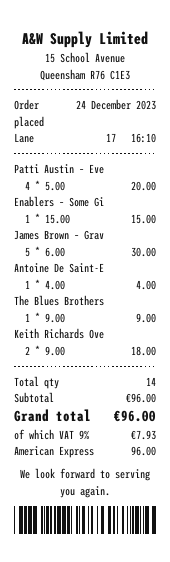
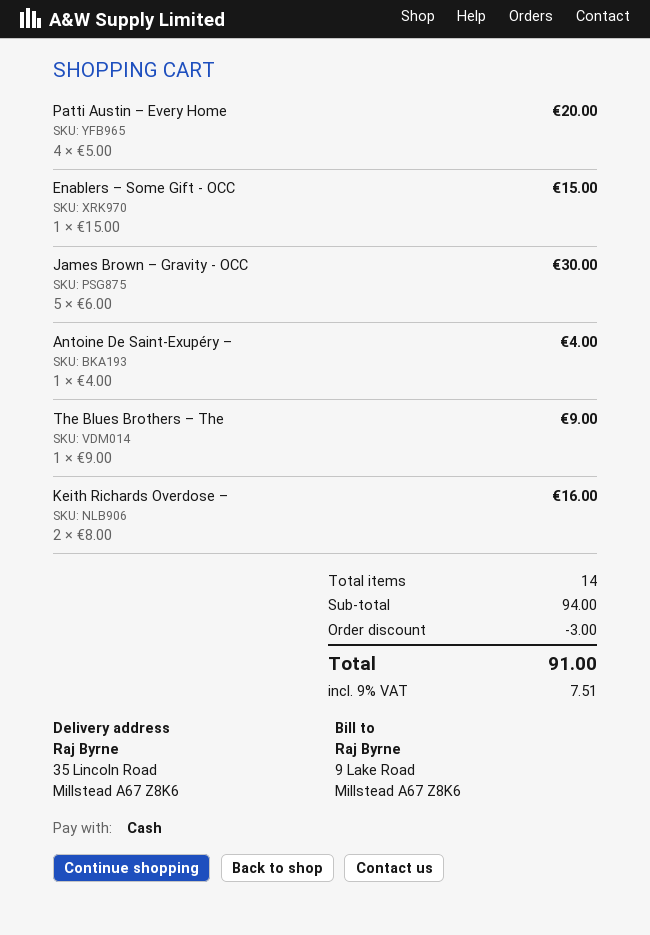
payment method: American Express -> cash
Keith Richards Ove: 2 x 9.00 = 18.00 -> 2 x 8.00 = 16.00
subtotal: 96.00 -> 94.00
discount: none -> 3.00
tax: 9% = 7.93 -> 9% = 7.51
total: 96.00 -> 91.00

